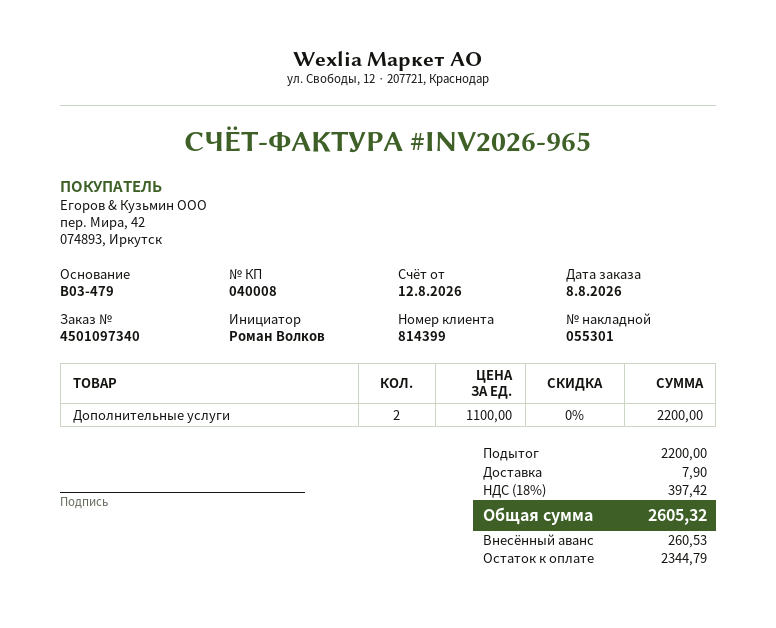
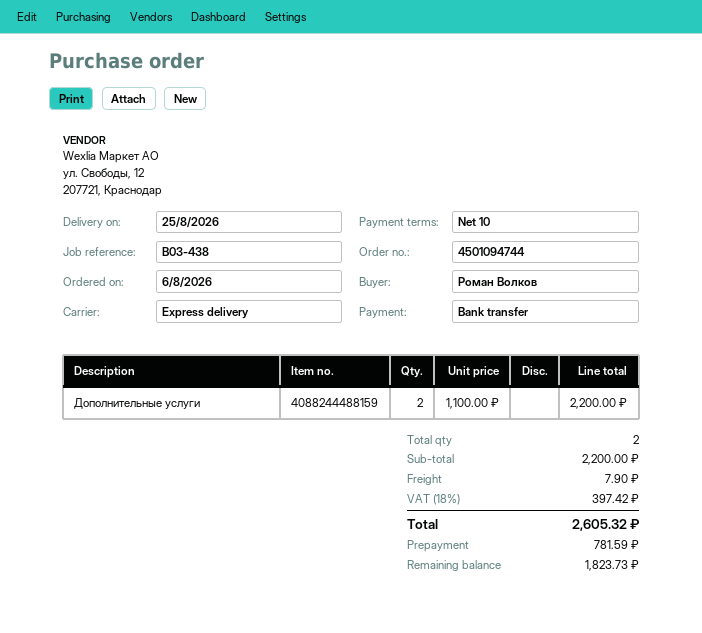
order number: 4501097340 -> 4501094744
order date: 2026-08-08 -> 2026-08-06
reference: B03-479 -> B03-438
deposit: 260.53 -> 781.59
balance: 2344.79 -> 1823.73

